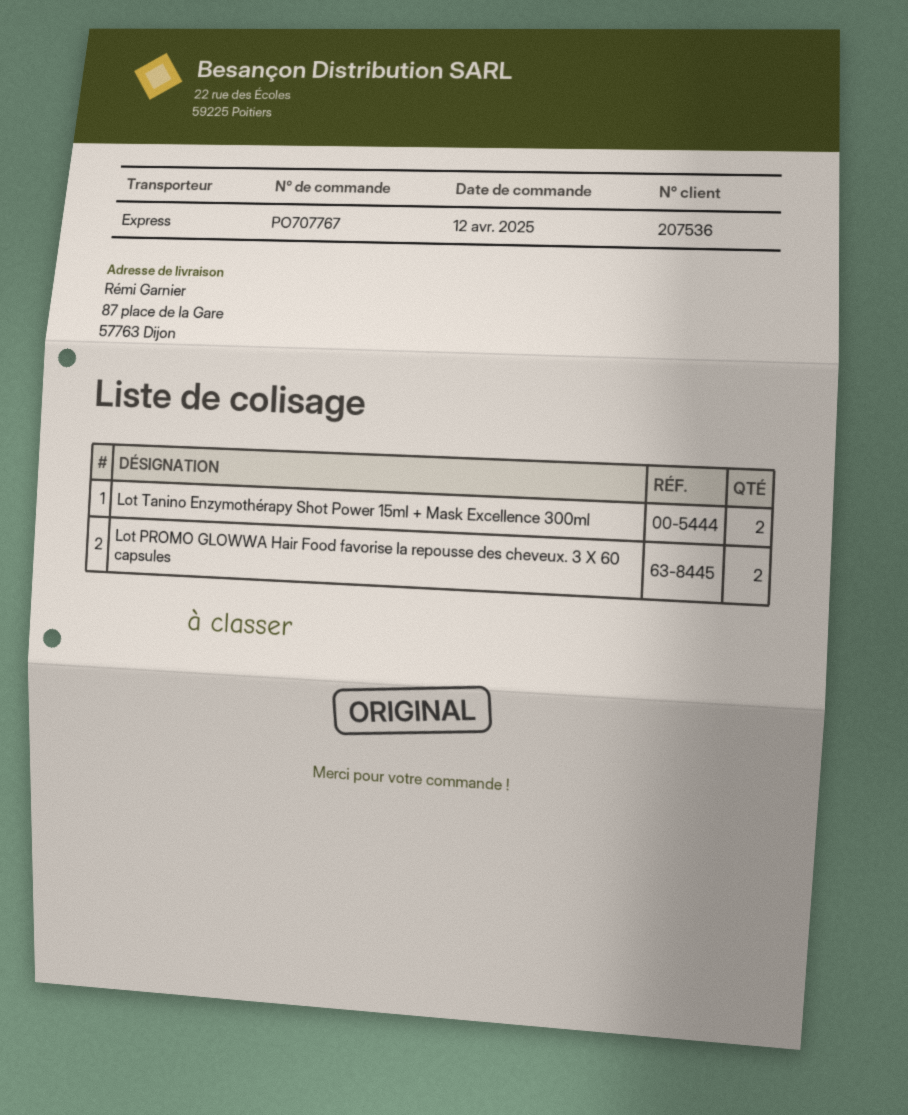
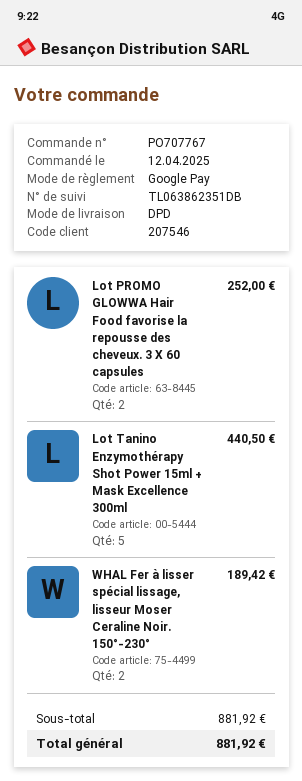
customer number: 207536 -> 207546
shipping method: express -> DPD
Lot Tanino Enzymothérapy Shot Power 15ml + Mask Excellence 300ml: 2 -> 5
WHAL Fer à lisser spécial lissage, lisseur Moser Ceraline Noir. 150°-230°: none -> 2

